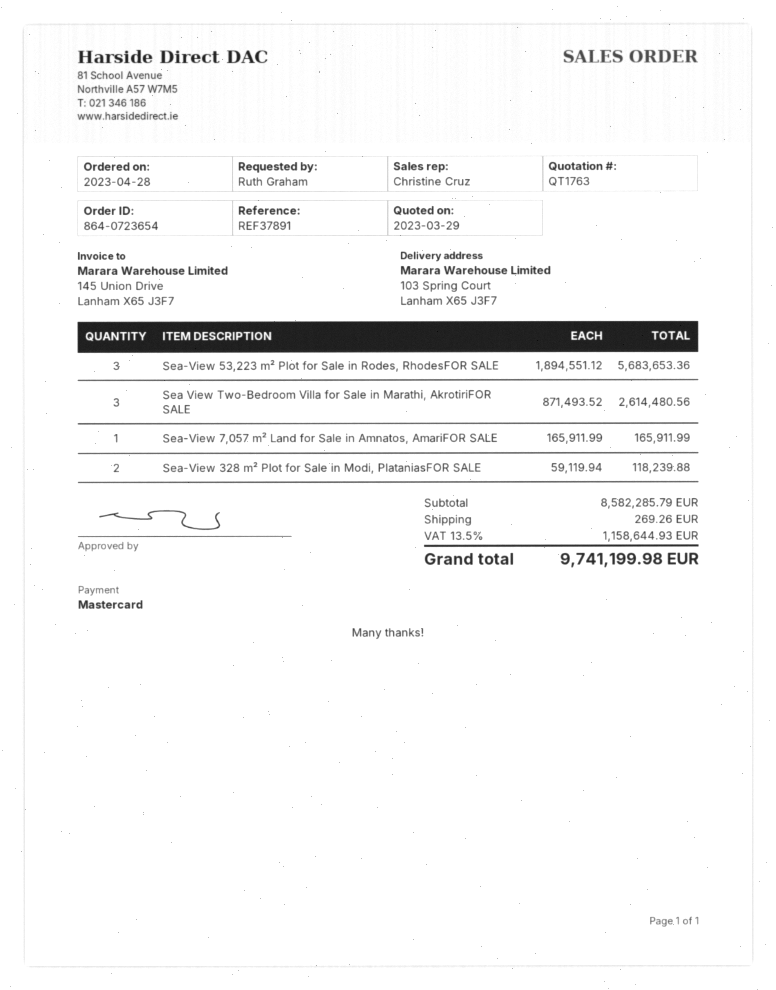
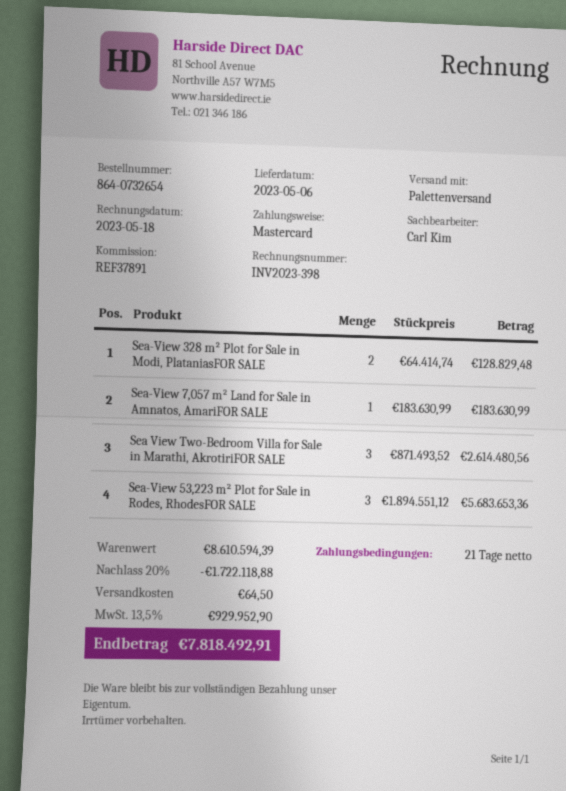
order number: 864-0723654 -> 864-0732654
sales rep: Christine Cruz -> Carl Kim
Sea-View 7,057 m² Land for Sale in Amnatos, AmariFOR SALE: 1 x 165911.99 = 165911.99 -> 1 x 183630.99 = 183630.99
Sea-View 328 m² Plot for Sale in Modi, PlataniasFOR SALE: 2 x 59119.94 = 118239.88 -> 2 x 64414.74 = 128829.48
subtotal: 8582285.79 -> 8610594.39
discount: none -> 20% = 1722118.88
shipping: 269.26 -> 64.50
tax: 13.5% = 1158644.93 -> 13.5% = 929952.90
total: 9741199.98 -> 7818492.91

